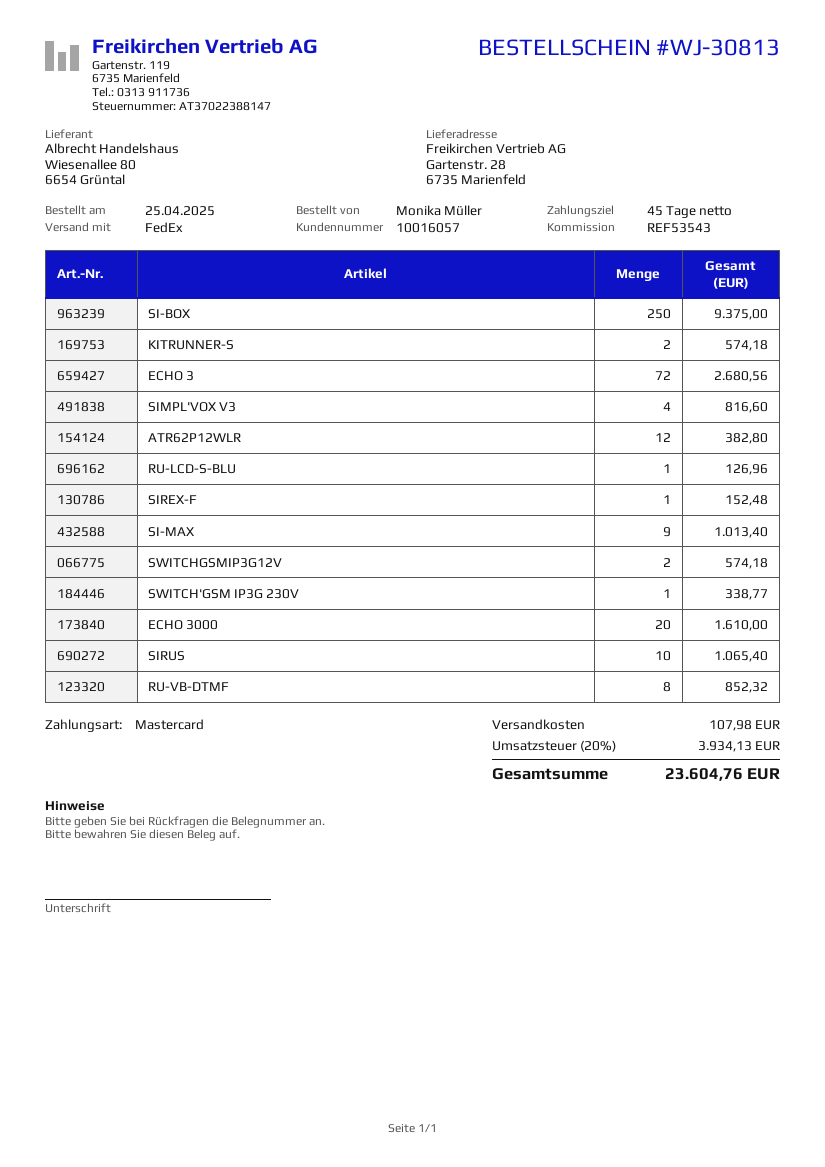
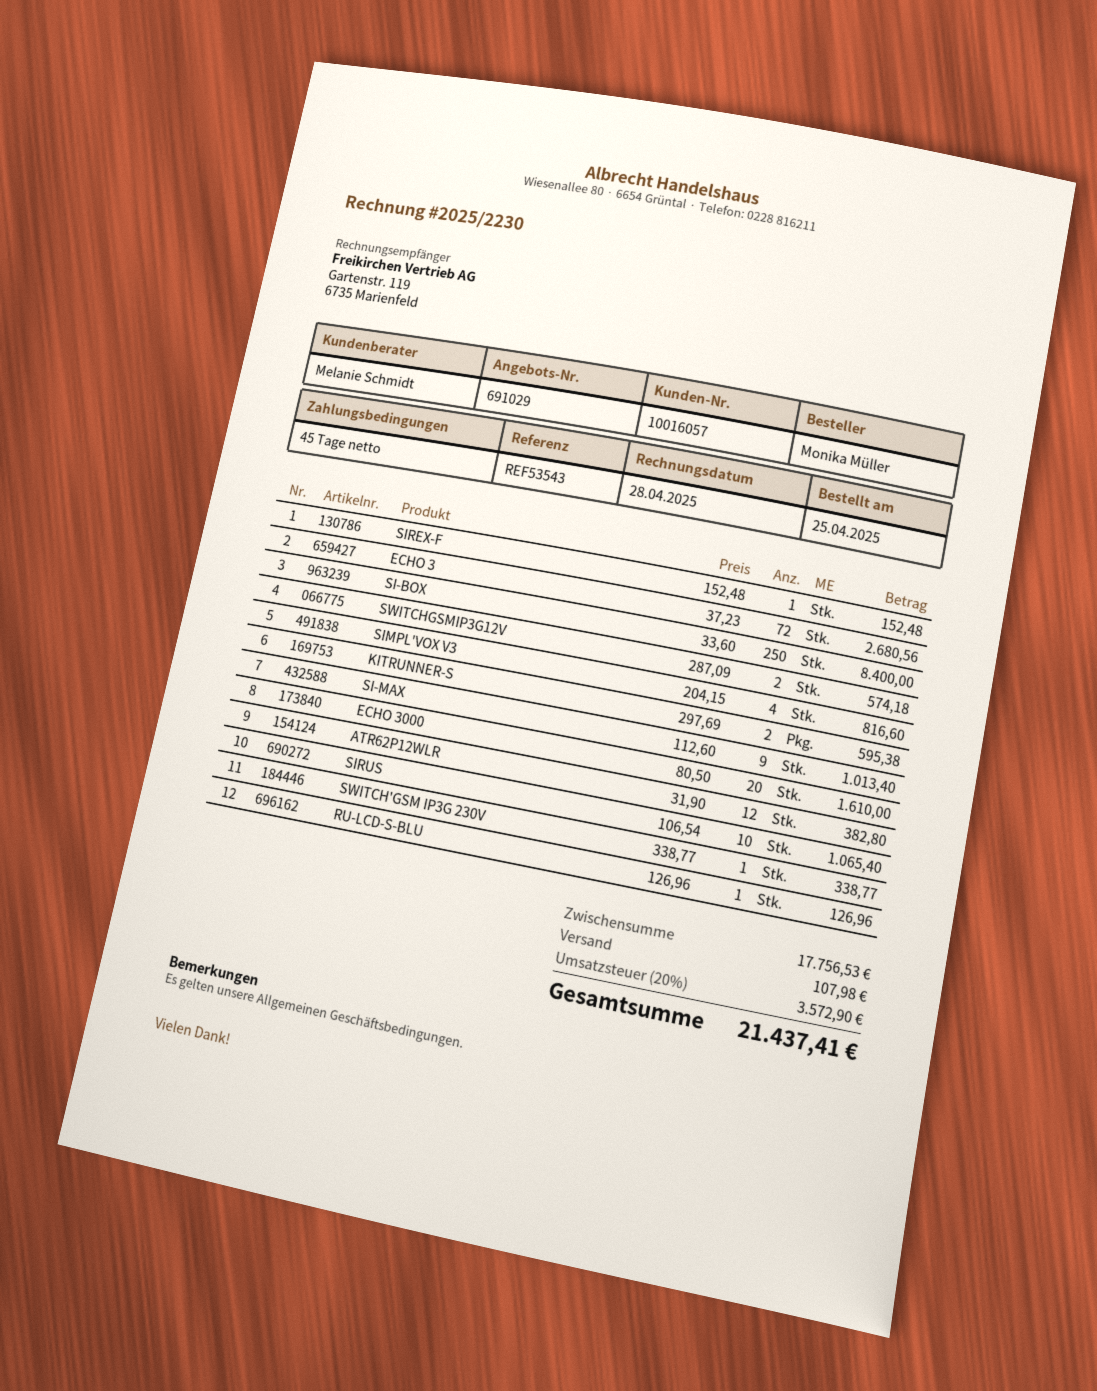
SI-BOX: 250 for 9375.00 -> 250 for 8400.00
KITRUNNER-S: 2 for 574.18 -> 2 for 595.38
RU-VB-DTMF: 8 for 852.32 -> none
tax: 20% = 3934.13 -> 20% = 3572.90
total: 23604.76 -> 21437.41

